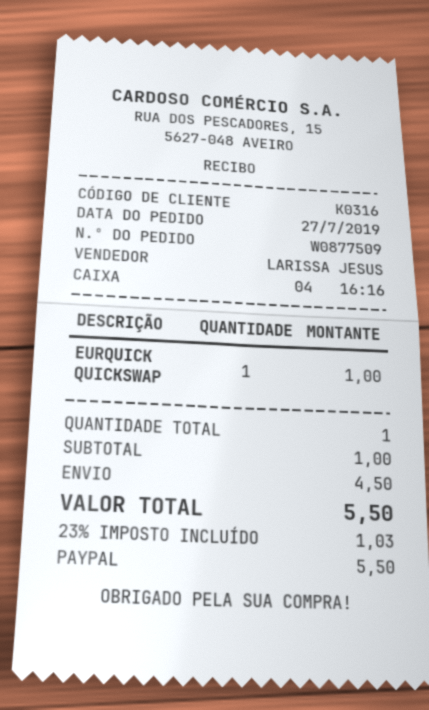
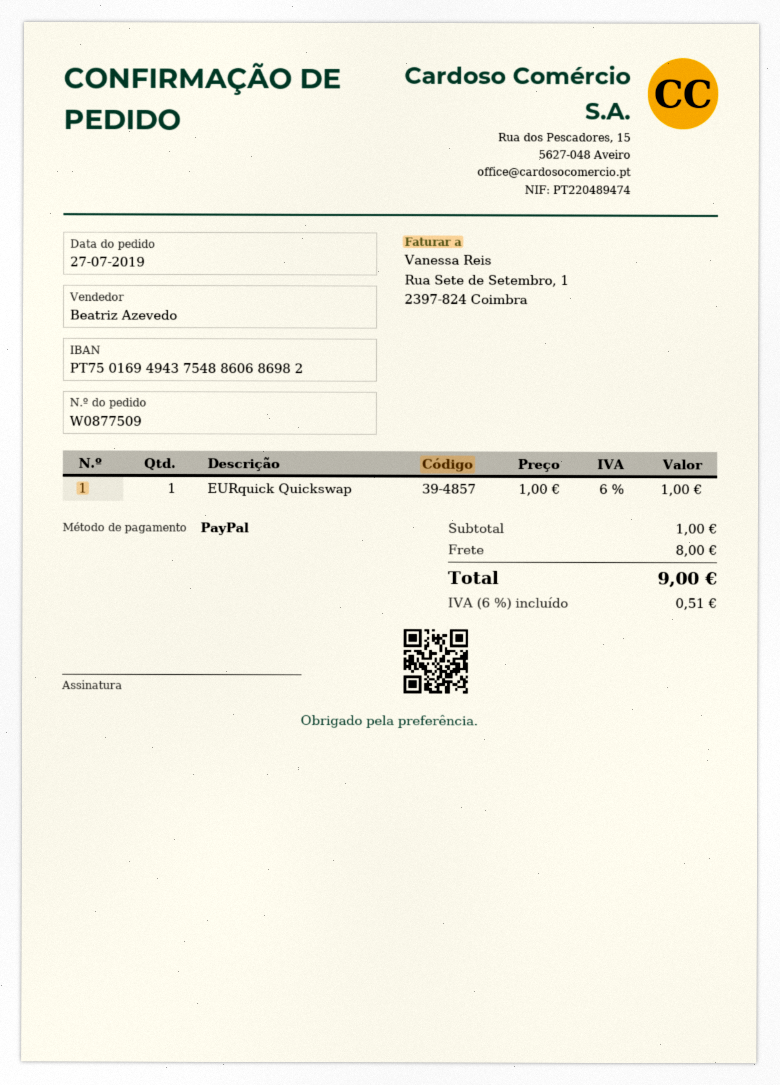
sales rep: LARISSA JESUS -> Beatriz Azevedo
shipping: 4.50 -> 8.00
tax: 23% = 1.03 -> 6% = 0.51
total: 5.50 -> 9.00

